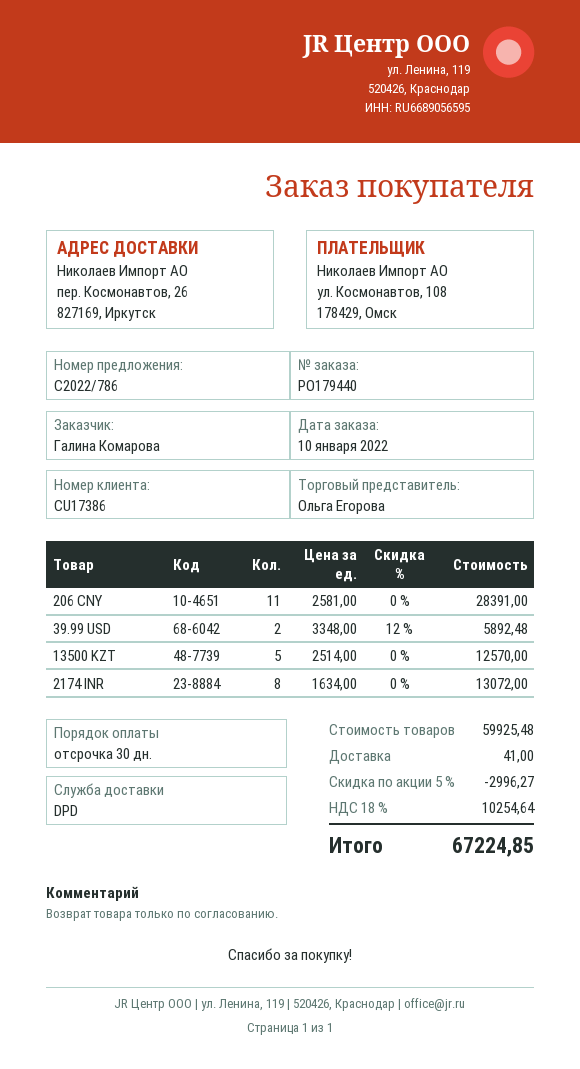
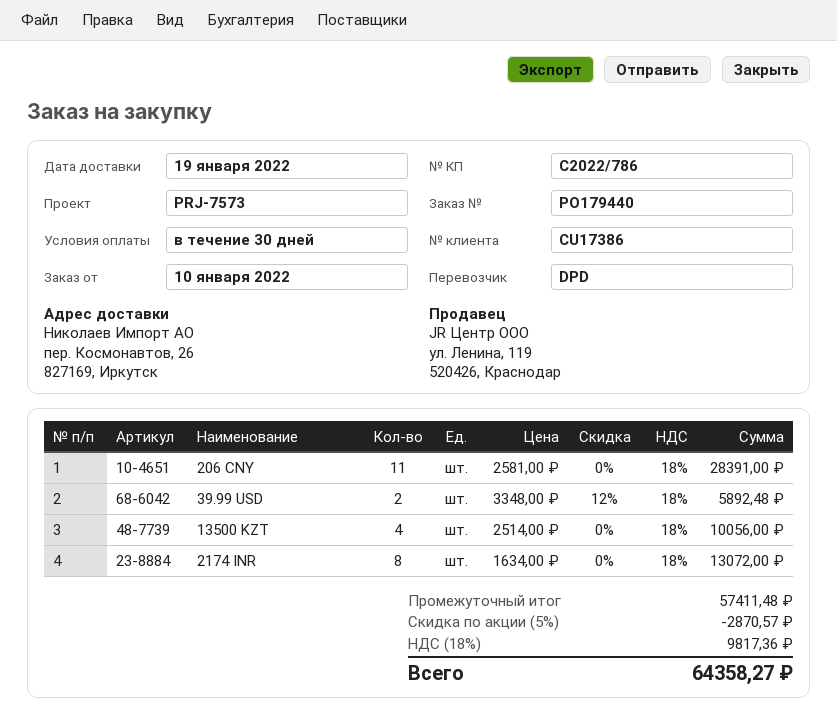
13500 KZT: 5 x 2514.00 = 12570.00 -> 4 x 2514.00 = 10056.00
subtotal: 59925.48 -> 57411.48
discount: 5% = 2996.27 -> 5% = 2870.57
shipping: 41.00 -> none
tax: 18% = 10254.64 -> 18% = 9817.36
total: 67224.85 -> 64358.27

